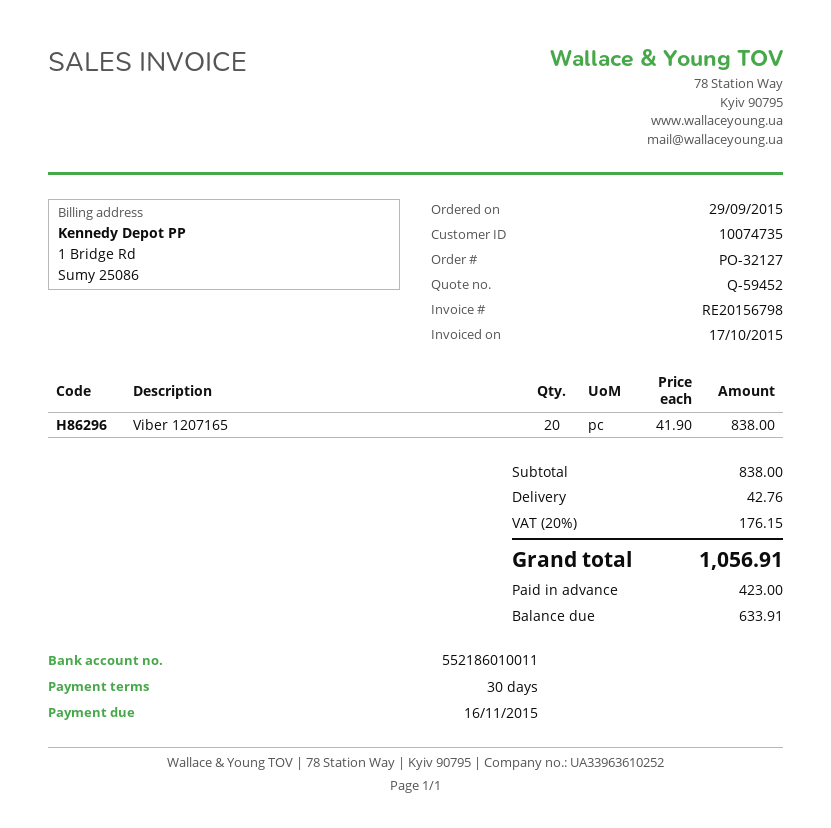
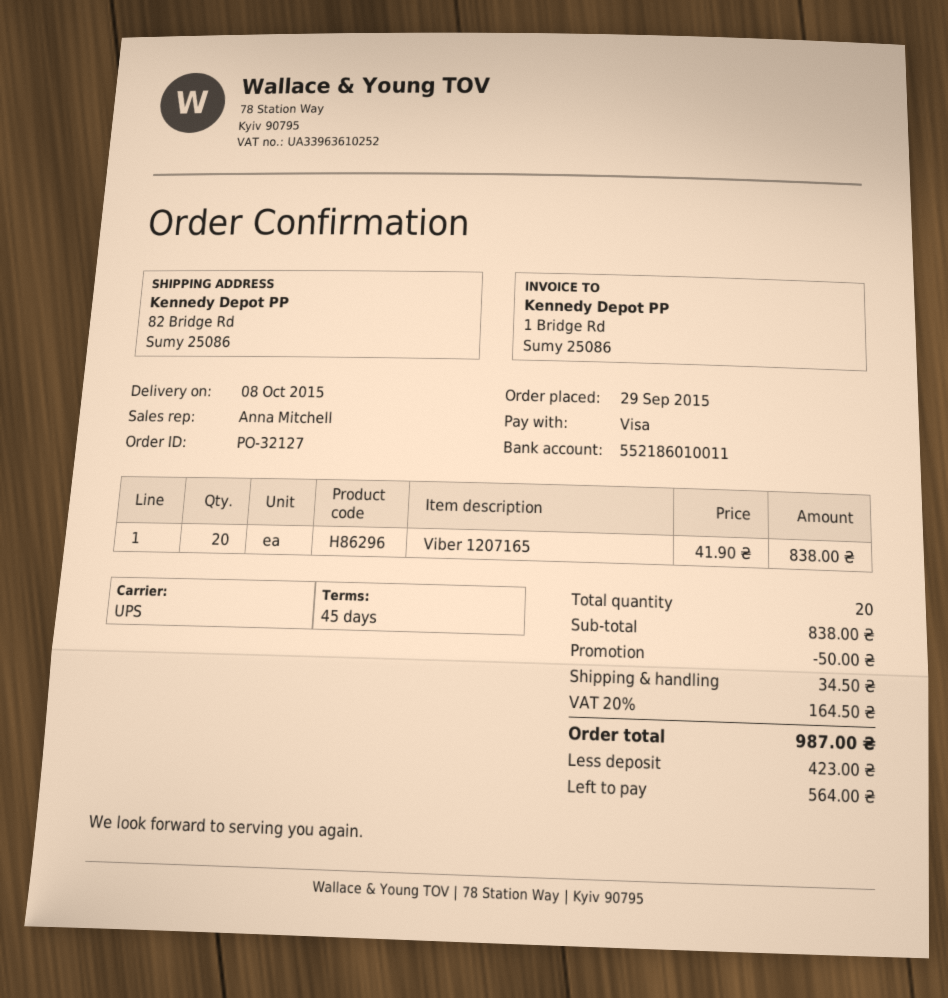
payment terms: 30 days -> 45 days
discount: none -> 50.00
shipping: 42.76 -> 34.50
tax: 20% = 176.15 -> 20% = 164.50
total: 1056.91 -> 987.00
balance: 633.91 -> 564.00

